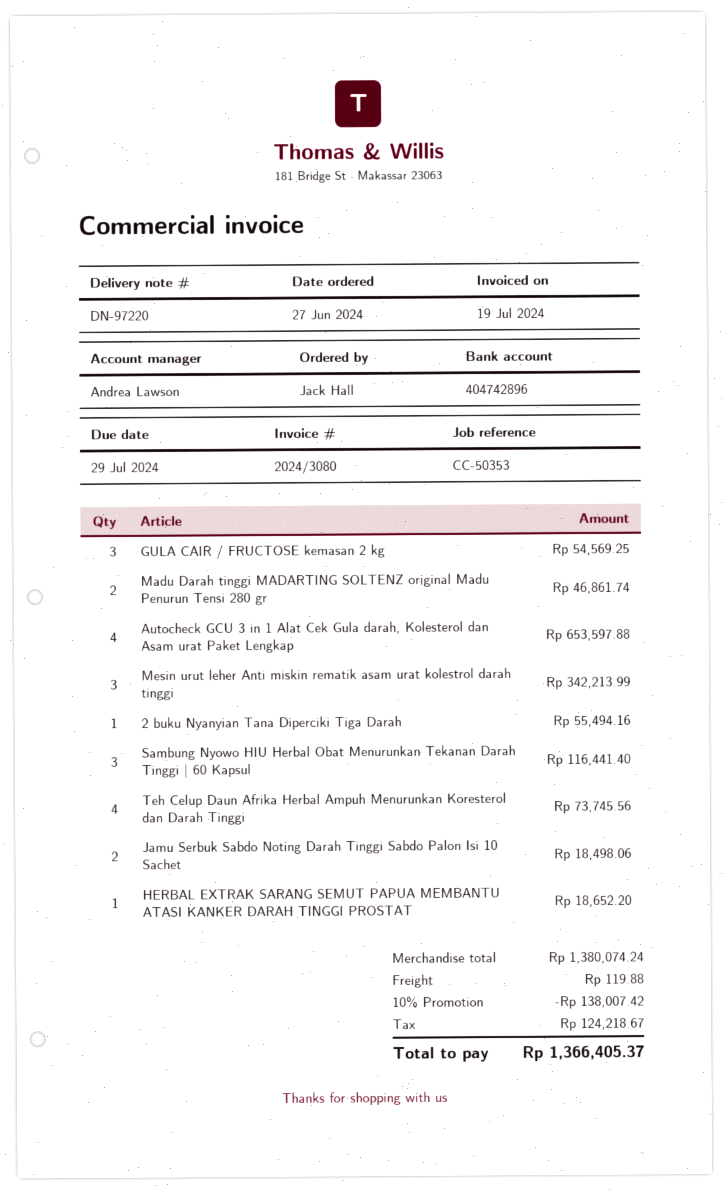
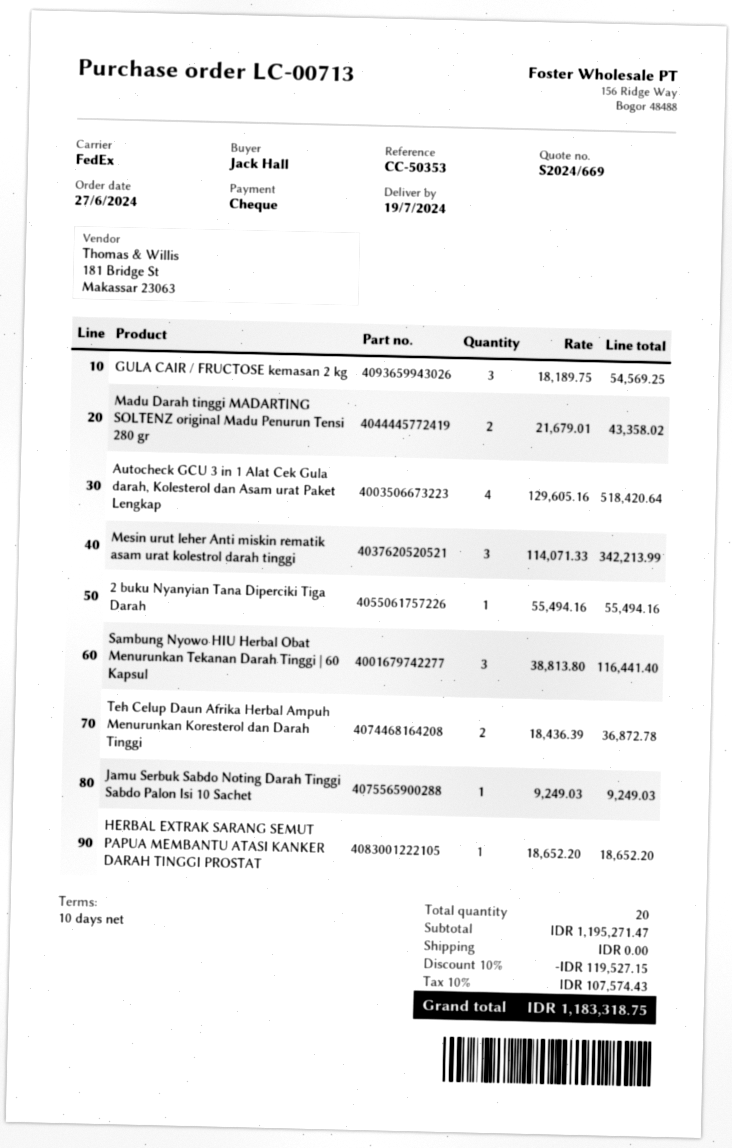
Madu Darah tinggi MADARTING SOLTENZ original Madu Penurun Tensi 280 gr: 2 for 46861.74 -> 2 for 43358.02
Autocheck GCU 3 in 1 Alat Cek Gula darah, Kolesterol dan Asam urat Paket Lengkap: 4 for 653597.88 -> 4 for 518420.64
Teh Celup Daun Afrika Herbal Ampuh Menurunkan Koresterol dan Darah Tinggi: 4 for 73745.56 -> 2 for 36872.78
Jamu Serbuk Sabdo Noting Darah Tinggi Sabdo Palon Isi 10 Sachet: 2 for 18498.06 -> 1 for 9249.03
subtotal: 1380074.24 -> 1195271.47
discount: 10% = 138007.42 -> 10% = 119527.15
shipping: 119.88 -> 0.00
tax: 124218.67 -> 107574.43
total: 1366405.37 -> 1183318.75

